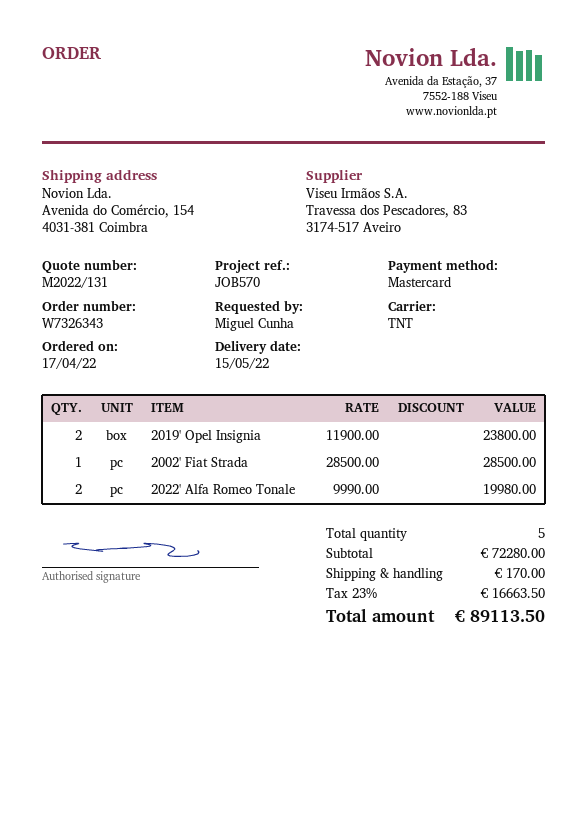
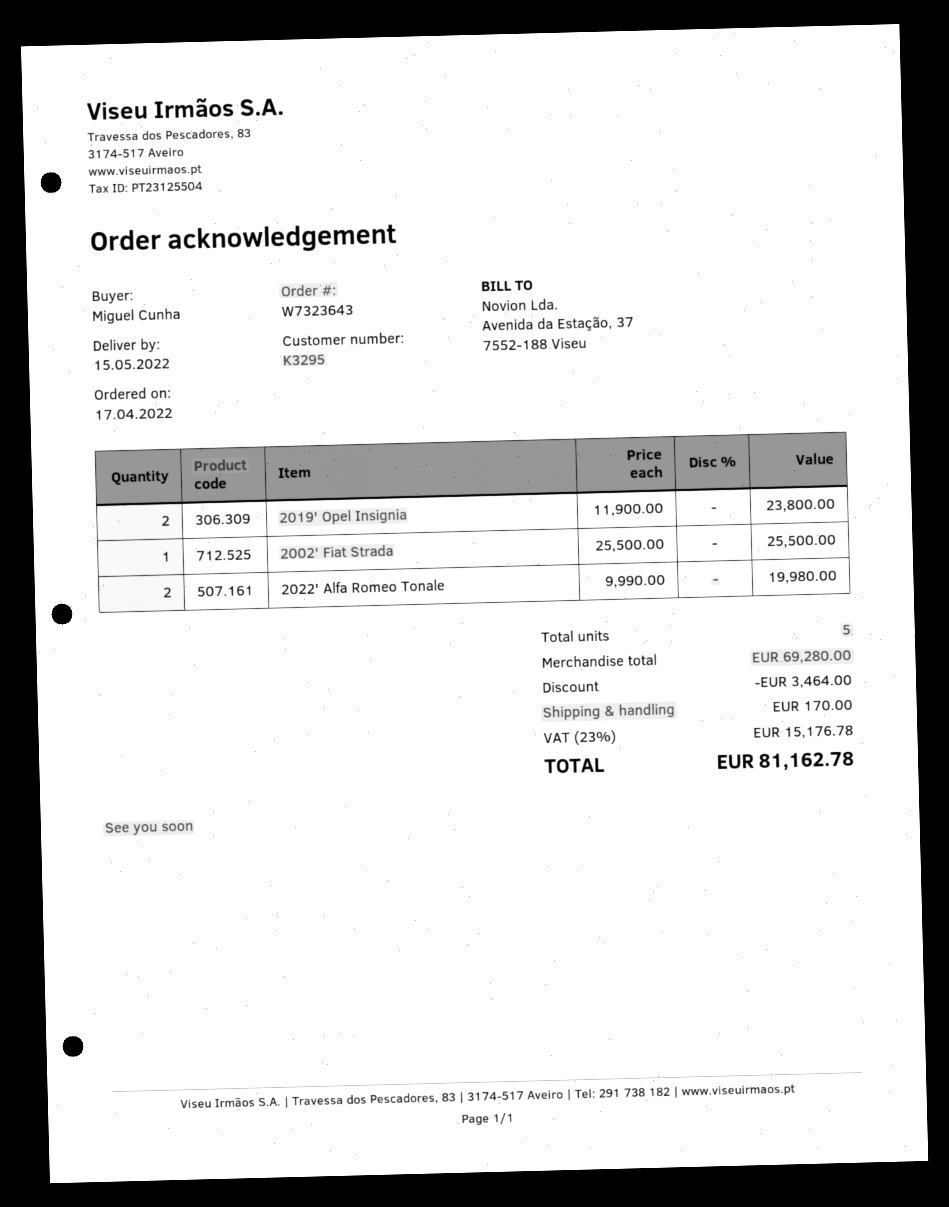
order number: W7326343 -> W7323643
2002' Fiat Strada: 1 x 28500.00 = 28500.00 -> 1 x 25500.00 = 25500.00
subtotal: 72280.00 -> 69280.00
discount: none -> 3464.00
tax: 23% = 16663.50 -> 23% = 15176.78
total: 89113.50 -> 81162.78

